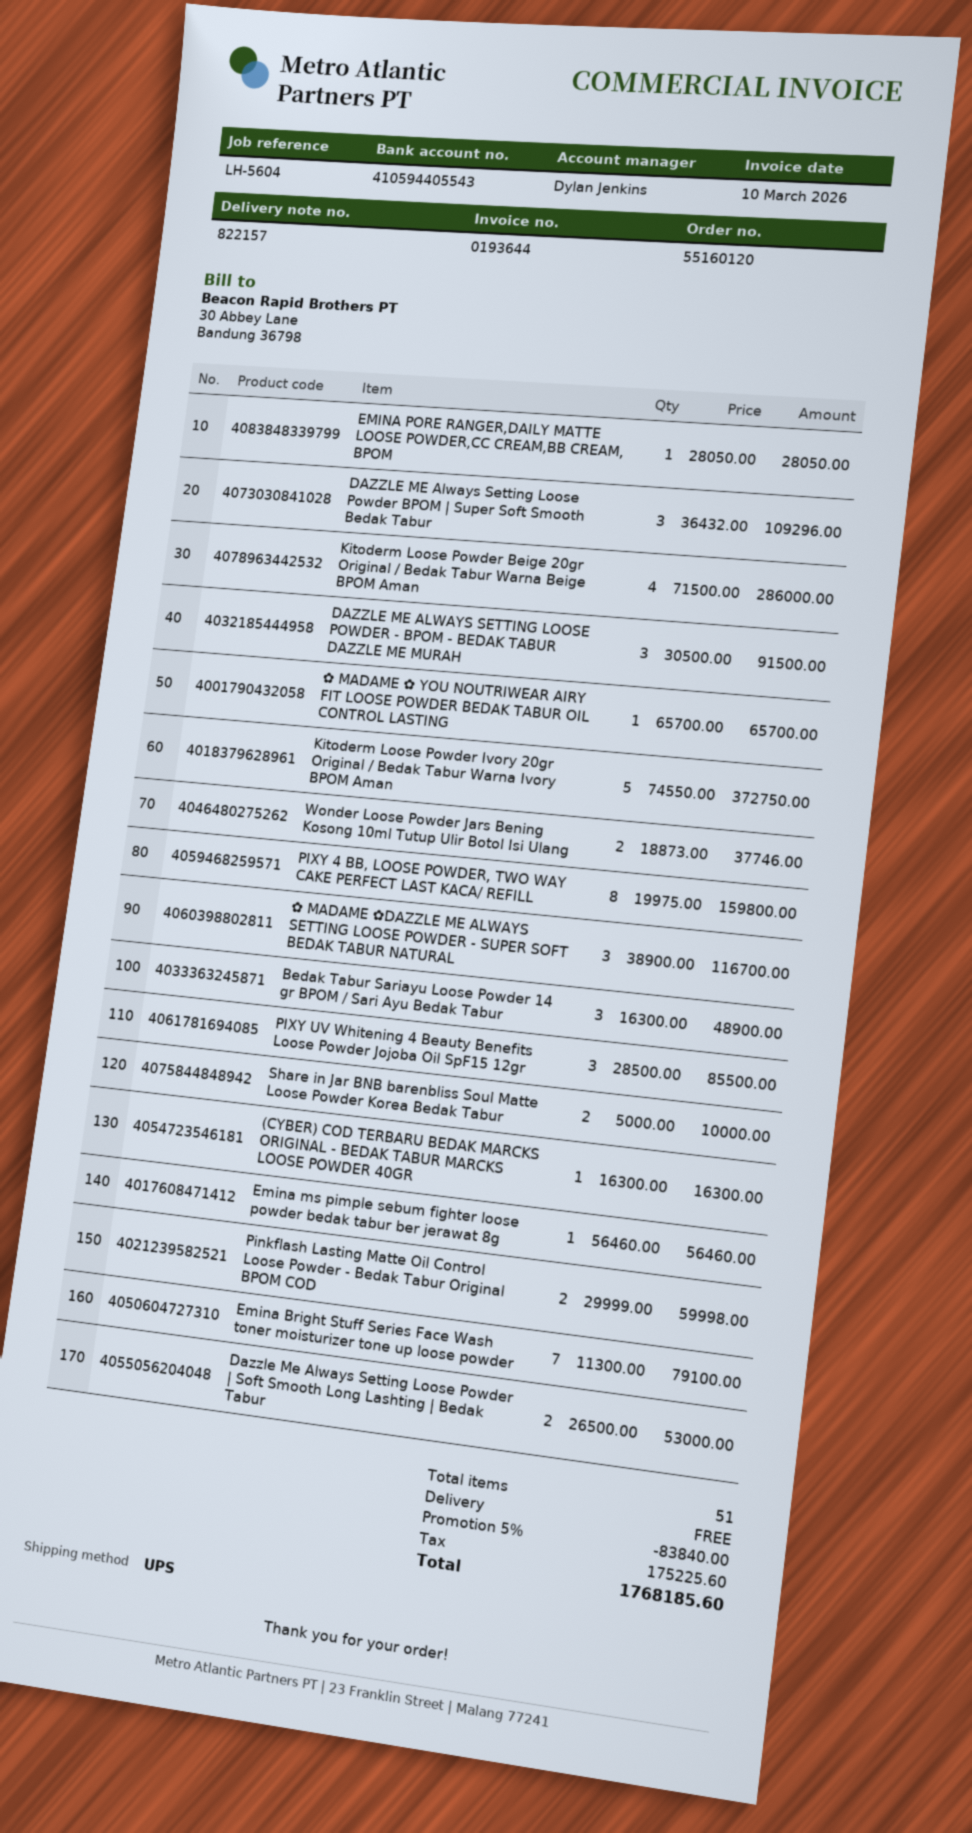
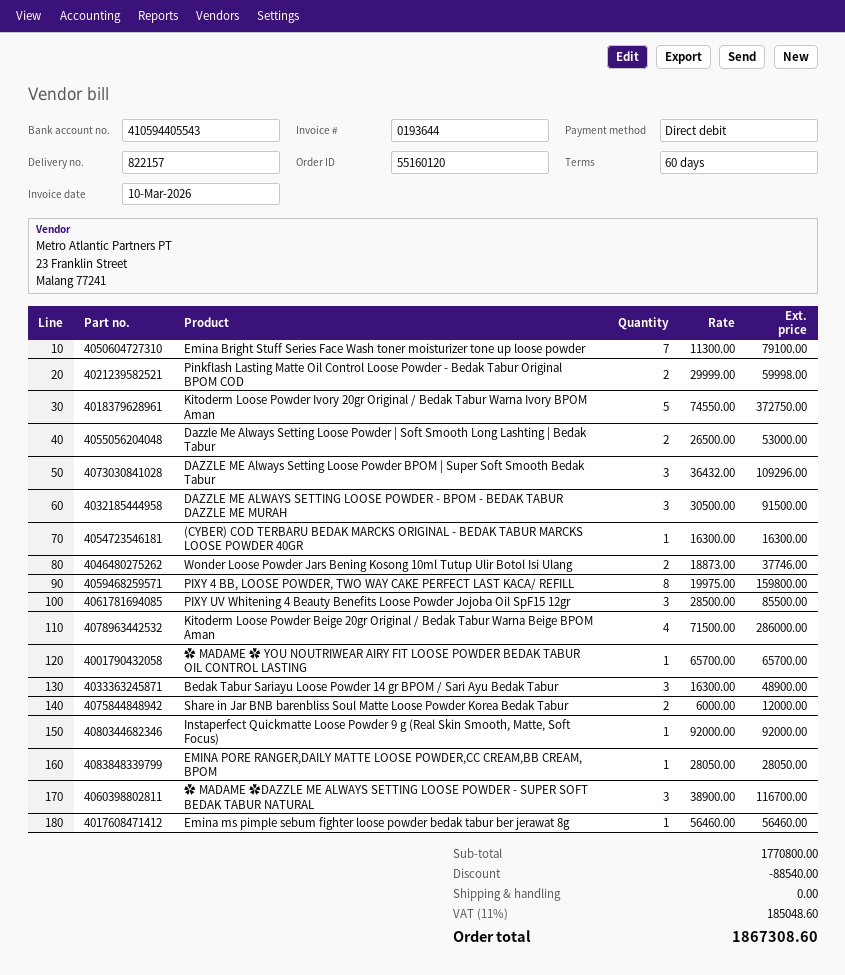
Share in Jar BNB barenbliss Soul Matte Loose Powder Korea Bedak Tabur: 2 x 5000.00 = 10000.00 -> 2 x 6000.00 = 12000.00
Instaperfect Quickmatte Loose Powder 9 g (Real Skin Smooth, Matte, Soft Focus): none -> 1 x 92000.00 = 92000.00
discount: 83840.00 -> 88540.00
tax: 175225.60 -> 185048.60
total: 1768185.60 -> 1867308.60

